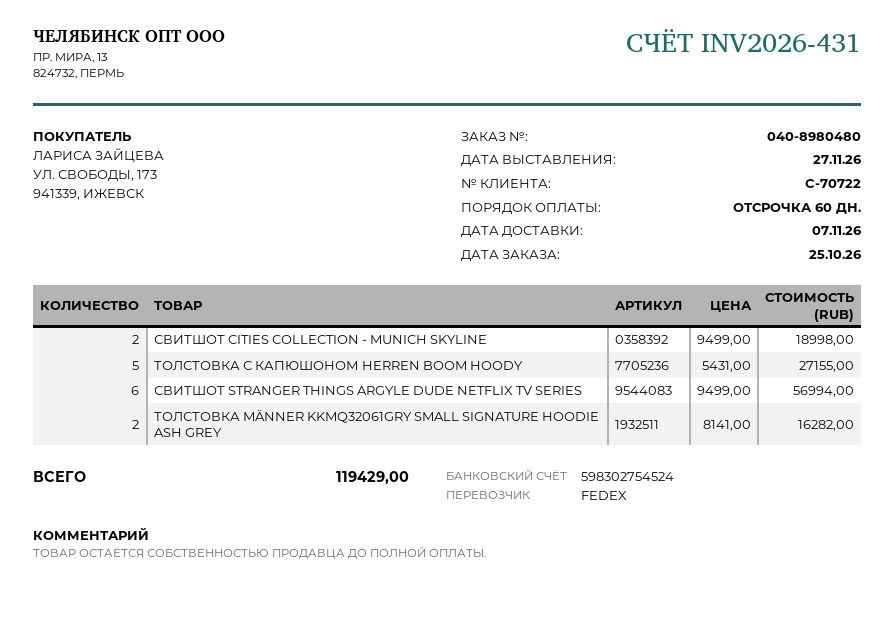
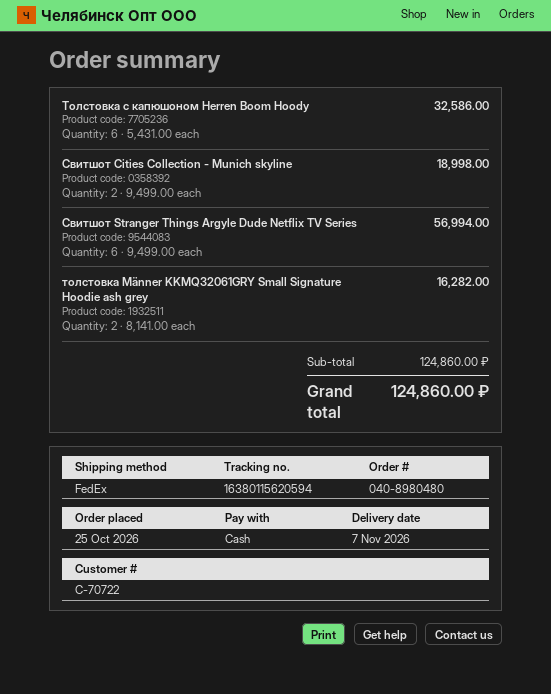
ТОЛСТОВКА С КАПЮШОНОМ HERREN BOOM HOODY: 5 x 5431.00 = 27155.00 -> 6 x 5431.00 = 32586.00
total: 119429.00 -> 124860.00

